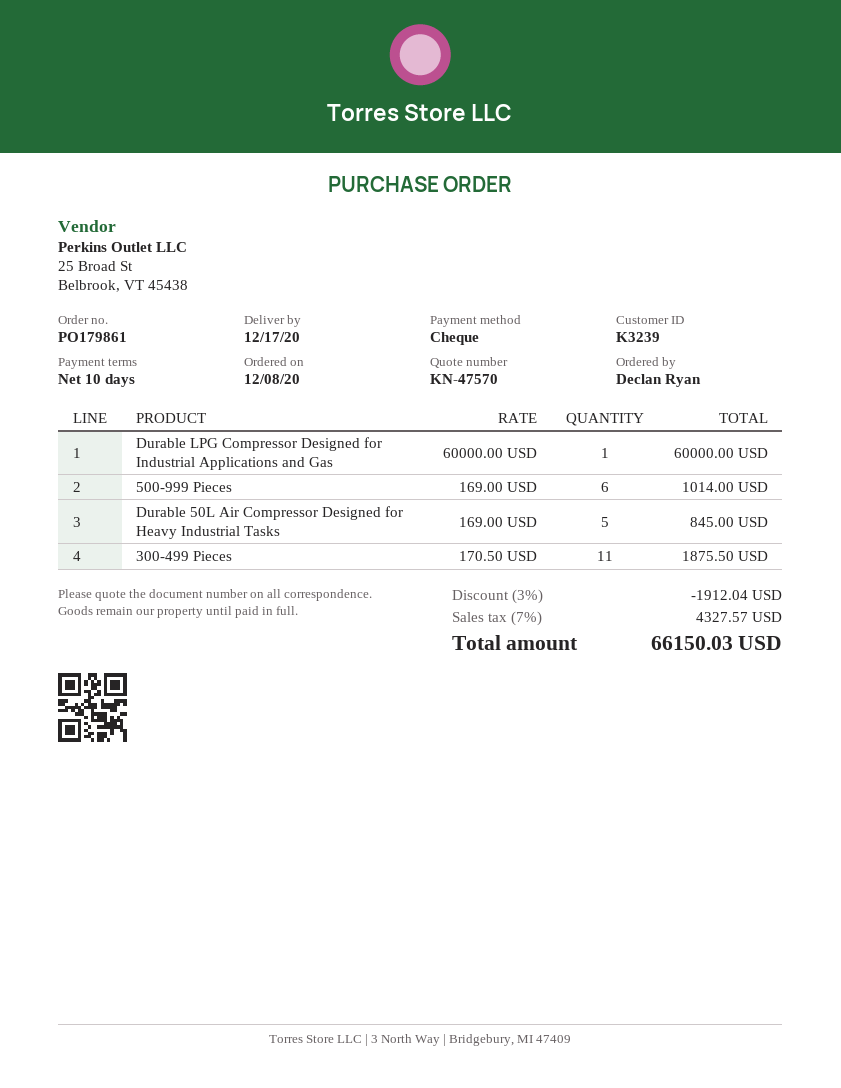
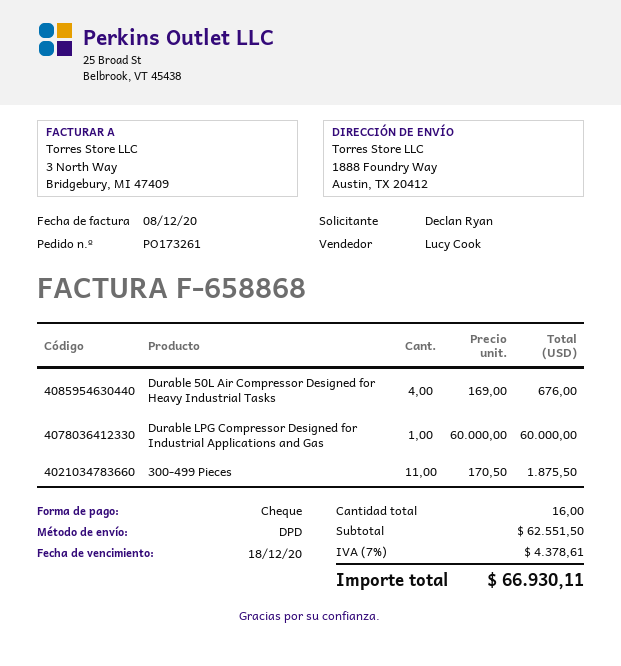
order number: PO179861 -> PO173261
500-999 Pieces: 6 x 169.00 = 1014.00 -> none
Durable 50L Air Compressor Designed for Heavy Industrial Tasks: 5 x 169.00 = 845.00 -> 4 x 169.00 = 676.00
discount: 3% = 1912.04 -> none
tax: 7% = 4327.57 -> 7% = 4378.61
total: 66150.03 -> 66930.11

